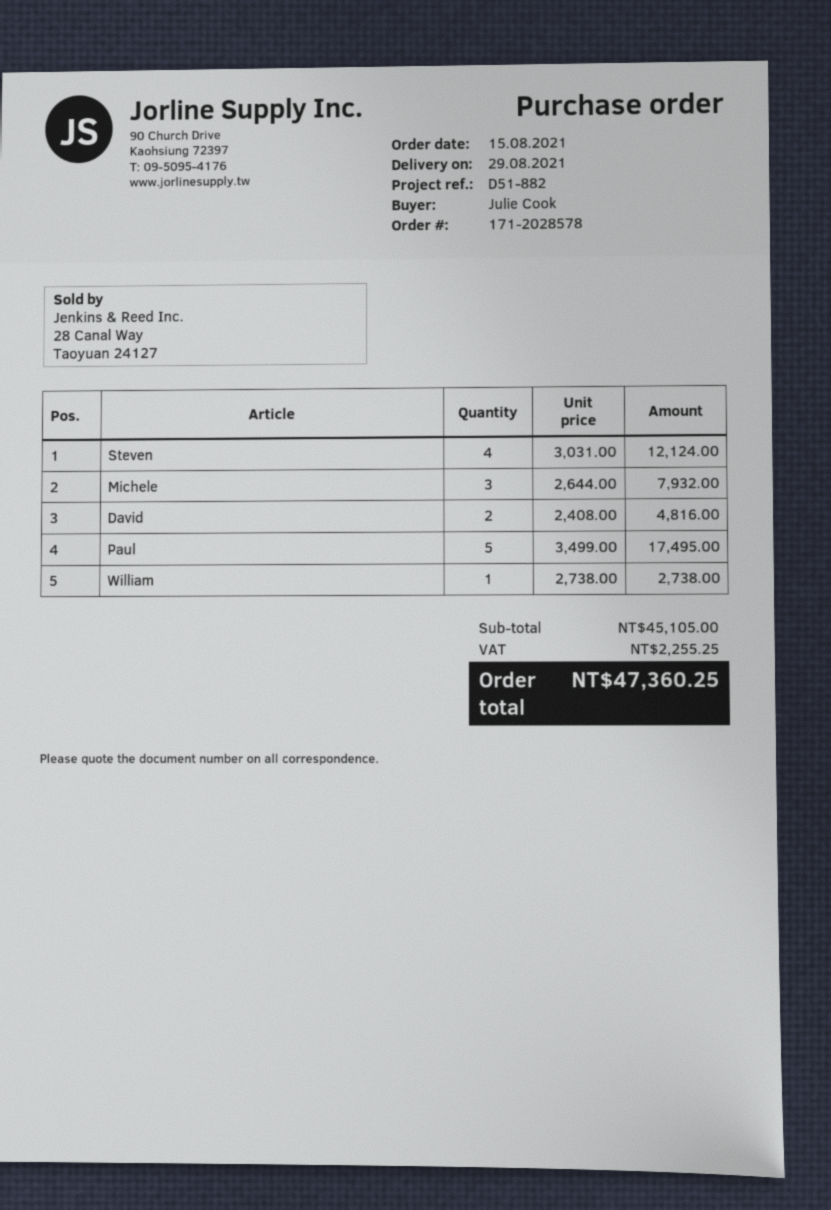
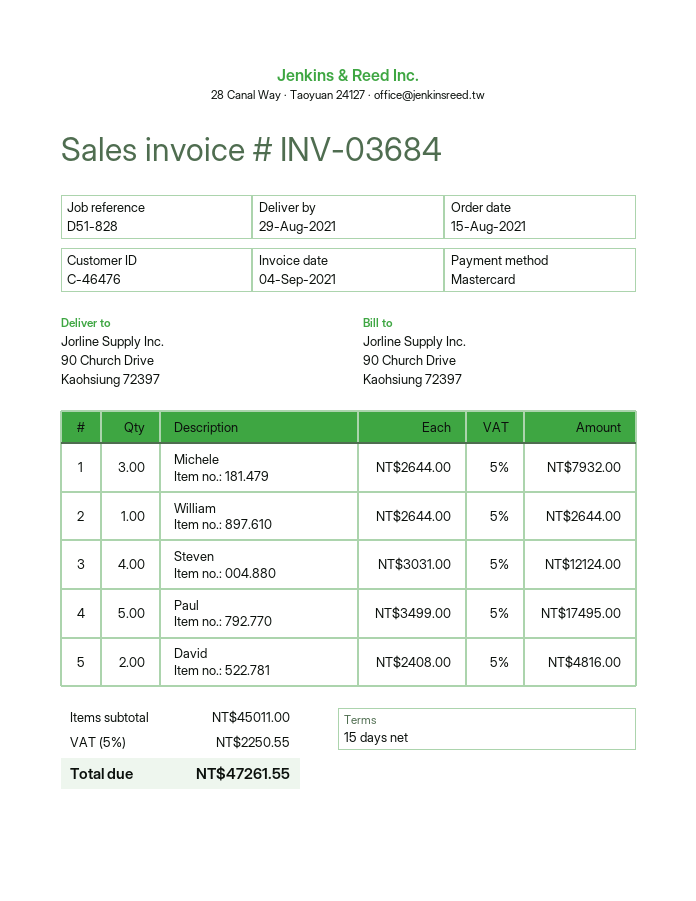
reference: D51-882 -> D51-828
William: 1 x 2738.00 = 2738.00 -> 1 x 2644.00 = 2644.00
subtotal: 45105.00 -> 45011.00
tax: 2255.25 -> 2250.55
total: 47360.25 -> 47261.55

